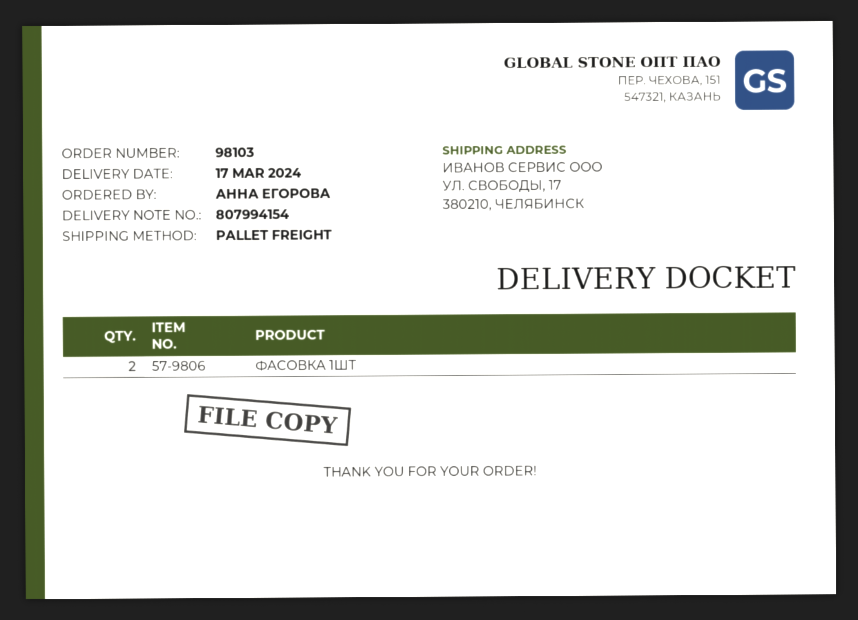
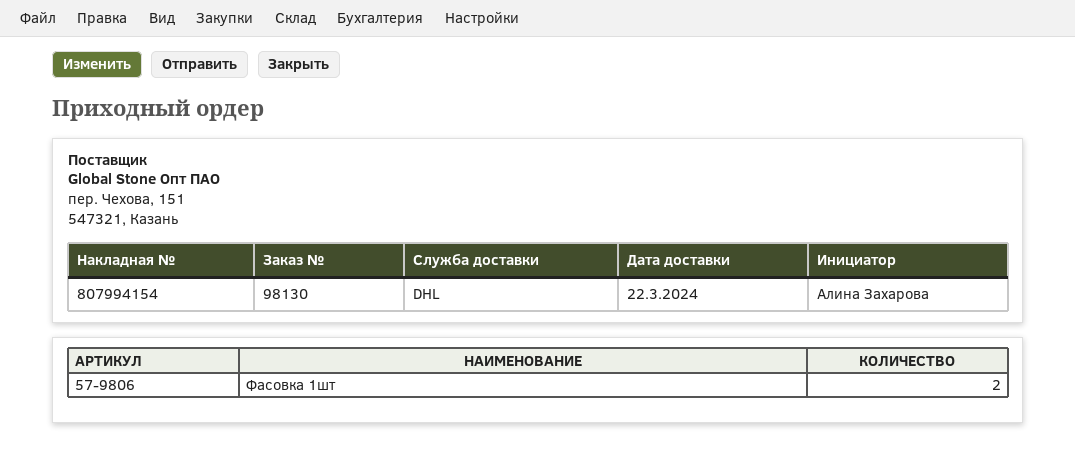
order number: 98103 -> 98130
delivery date: 2024-03-17 -> 2024-03-22
ordered by: АННА ЕГОРОВА -> Алина Захарова
shipping method: pallet freight -> DHL

